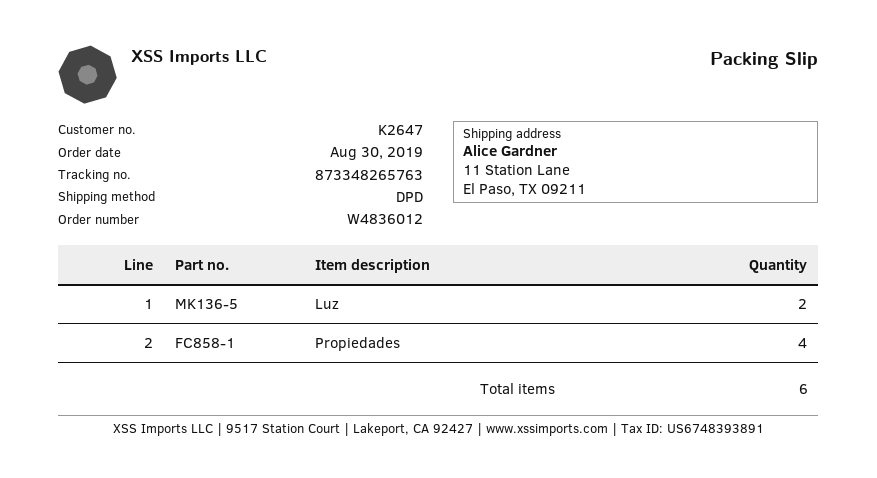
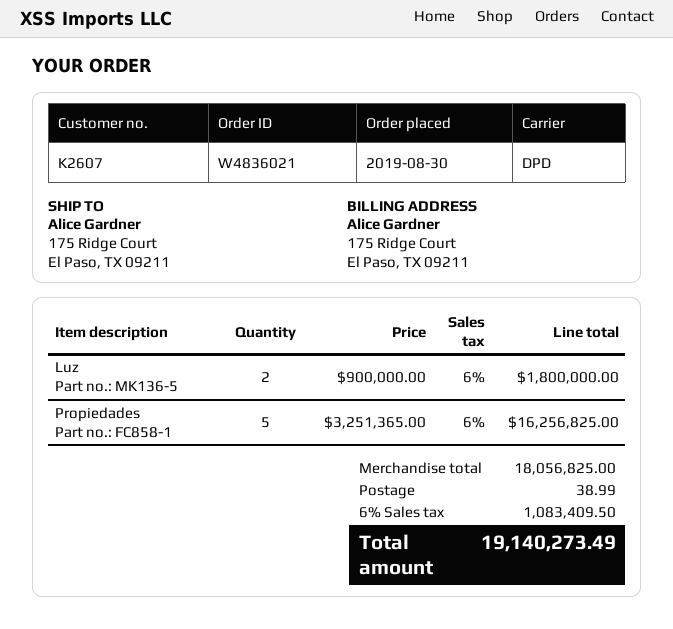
order number: W4836012 -> W4836021
customer number: K2647 -> K2607
ship to: 11 Station Lane, El Paso, TX 09211 -> 175 Ridge Court, El Paso, TX 09211
Propiedades: 4 -> 5

